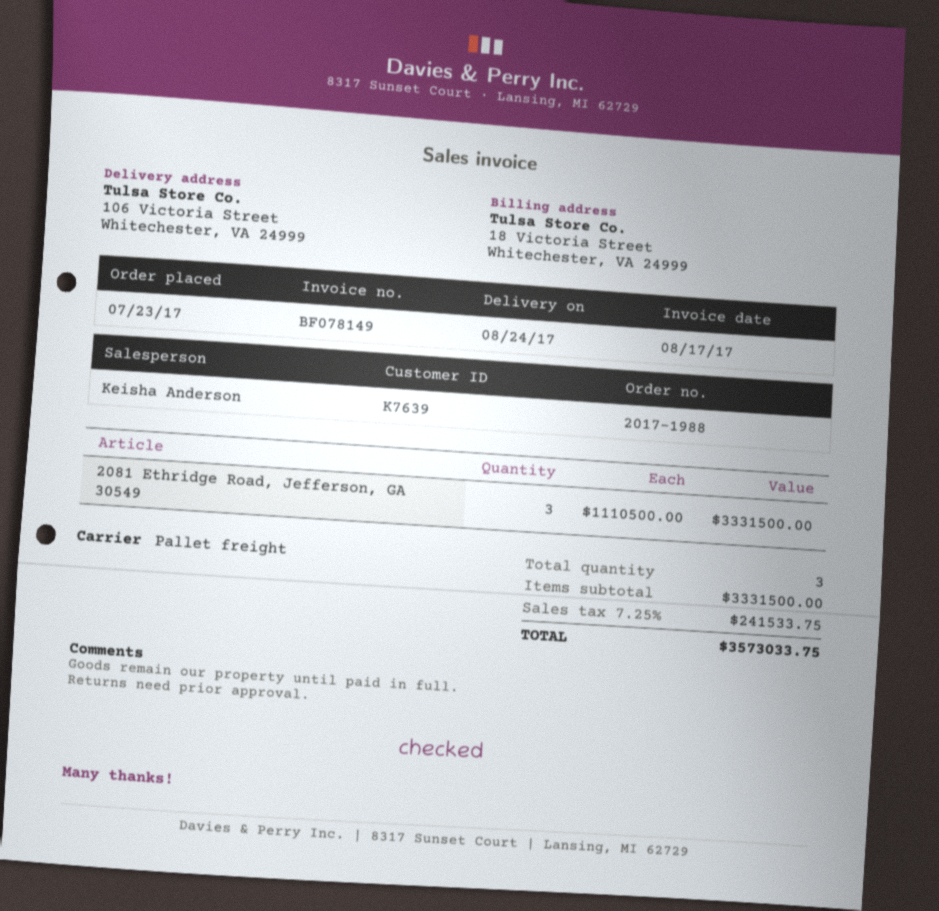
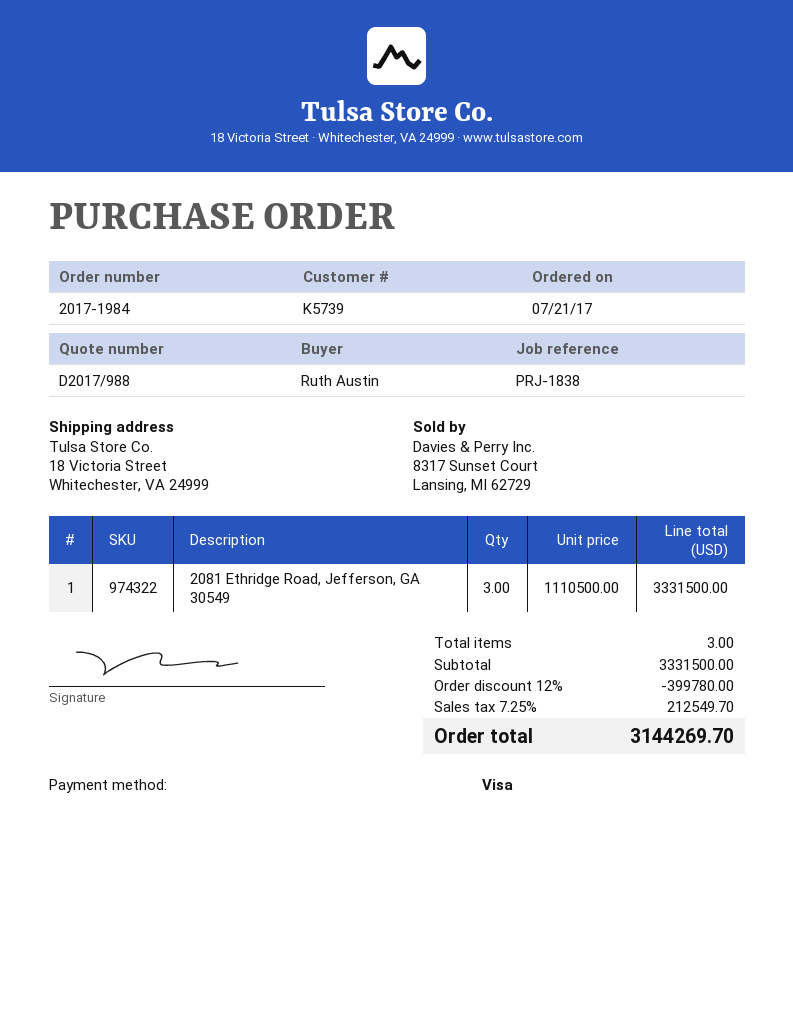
order number: 2017-1988 -> 2017-1984
order date: 2017-07-23 -> 2017-07-21
customer number: K7639 -> K5739
ship to: 106 Victoria Street, Whitechester, VA 24999 -> 18 Victoria Street, Whitechester, VA 24999
discount: none -> 12% = 399780.00
tax: 7.25% = 241533.75 -> 7.25% = 212549.70
total: 3573033.75 -> 3144269.70

